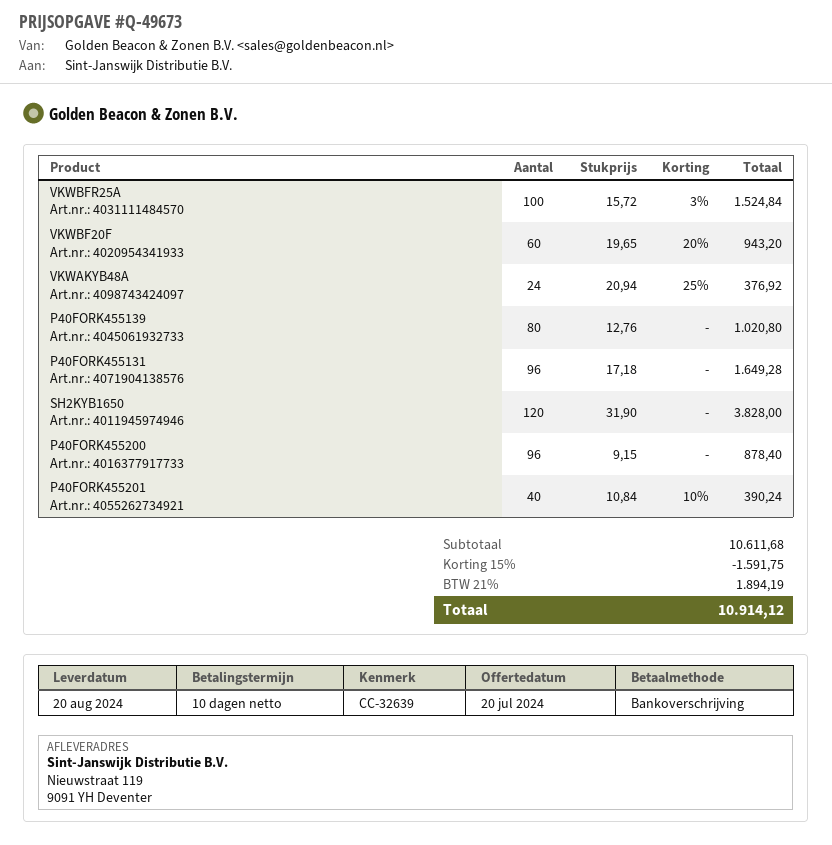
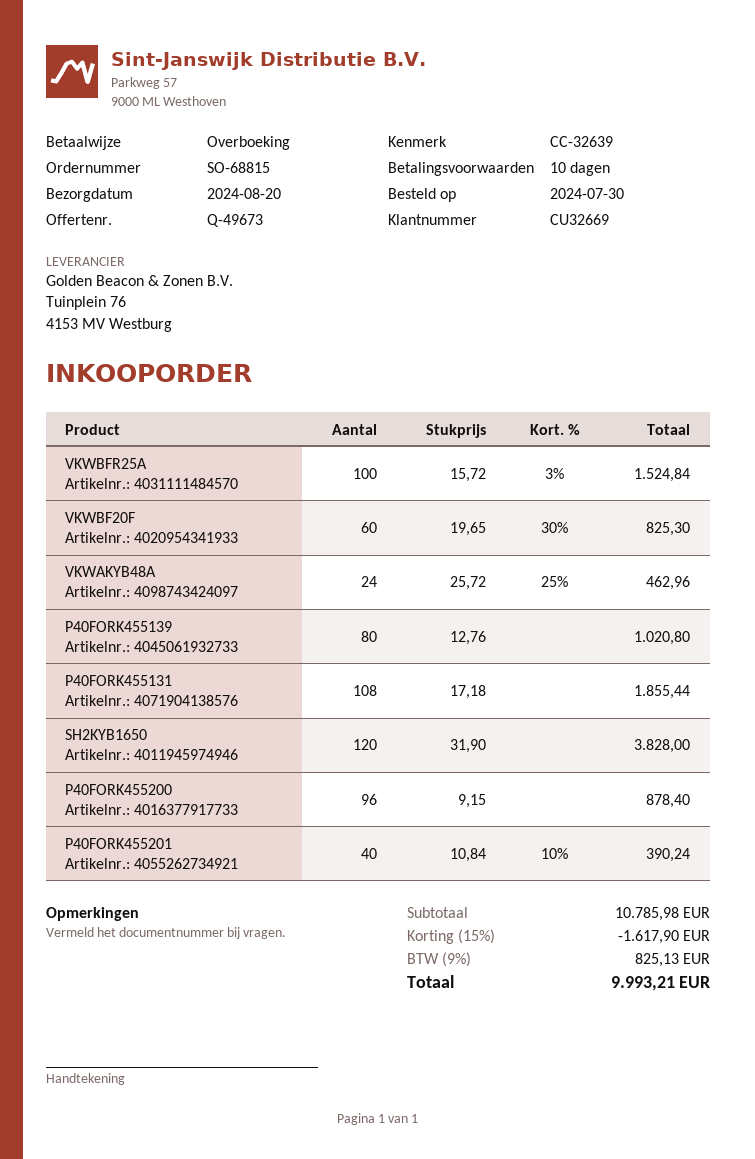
VKWBF20F: 60 x 19.65 - 20% = 943.20 -> 60 x 19.65 - 30% = 825.30
VKWAKYB48A: 24 x 20.94 - 25% = 376.92 -> 24 x 25.72 - 25% = 462.96
P40FORK455131: 96 x 17.18 = 1649.28 -> 108 x 17.18 = 1855.44
subtotal: 10611.68 -> 10785.98
discount: 15% = 1591.75 -> 15% = 1617.90
tax: 21% = 1894.19 -> 9% = 825.13
total: 10914.12 -> 9993.21

